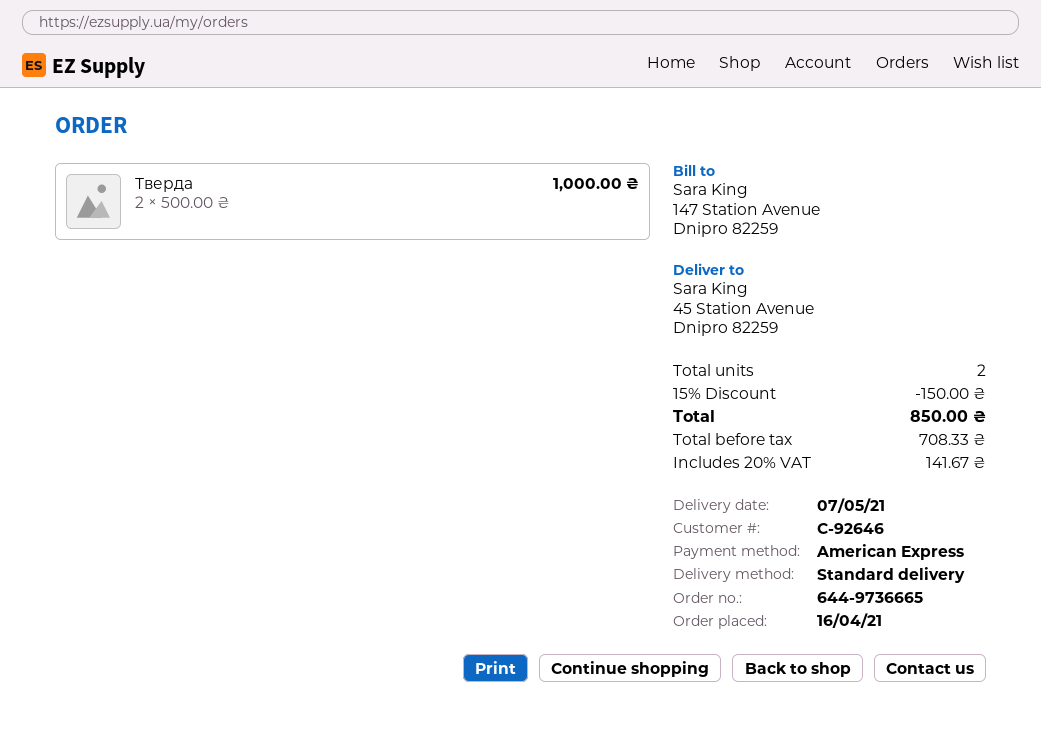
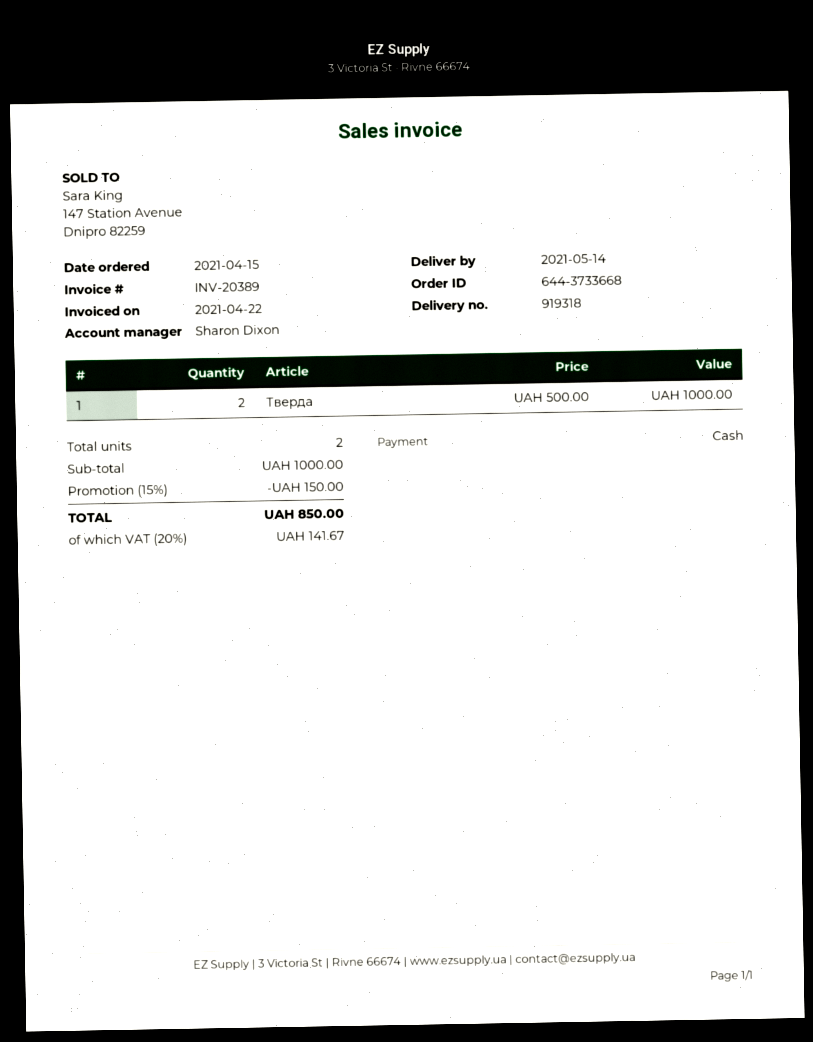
order number: 644-9736665 -> 644-3733668
order date: 2021-04-16 -> 2021-04-15
delivery date: 2021-05-07 -> 2021-05-14
payment method: American Express -> cash

